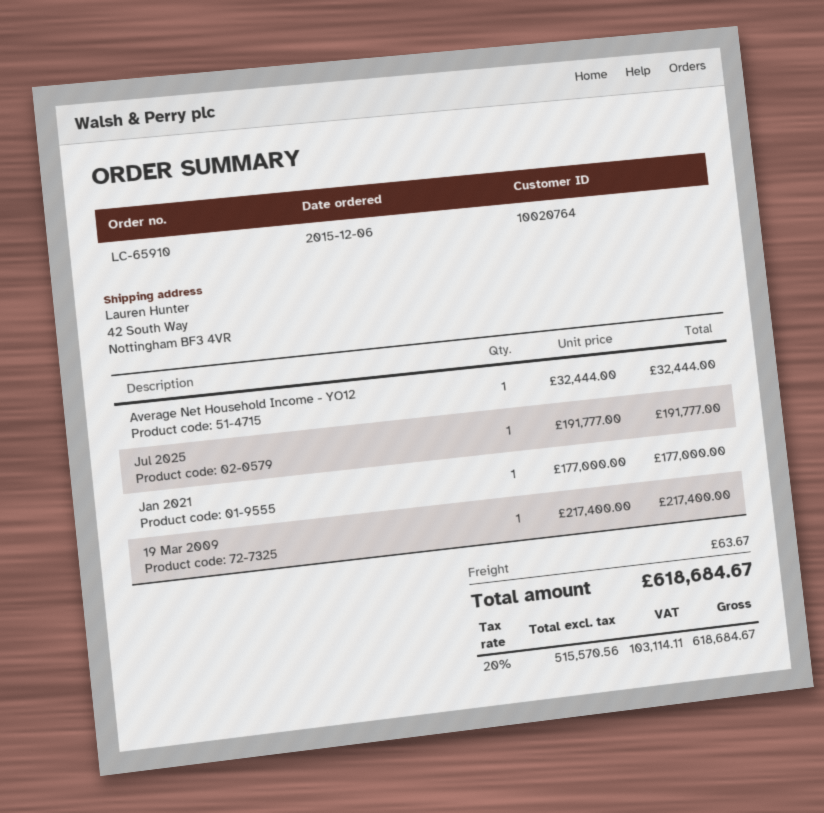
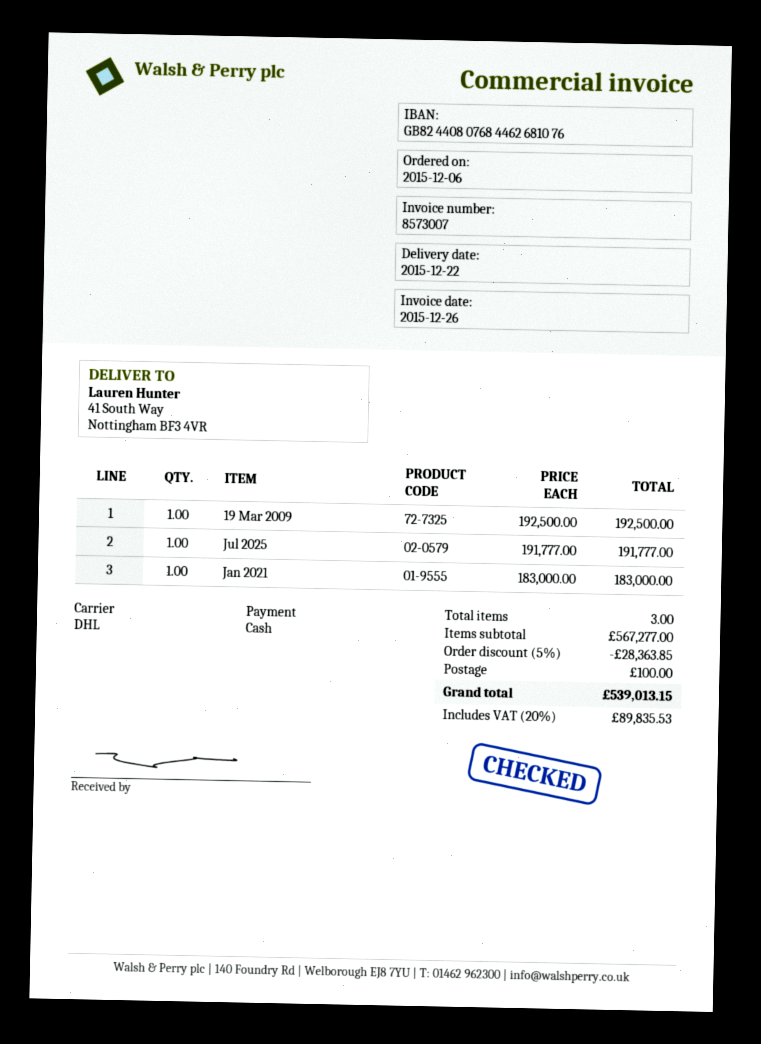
ship to: 42 South Way, Nottingham BF3 4VR -> 41 South Way, Nottingham BF3 4VR
Average Net Household Income - YO12: 1 x 32444.00 = 32444.00 -> none
Jan 2021: 1 x 177000.00 = 177000.00 -> 1 x 183000.00 = 183000.00
19 Mar 2009: 1 x 217400.00 = 217400.00 -> 1 x 192500.00 = 192500.00
discount: none -> 5% = 28363.85
shipping: 63.67 -> 100.00
tax: 20% = 103114.11 -> 20% = 89835.53
total: 618684.67 -> 539013.15

